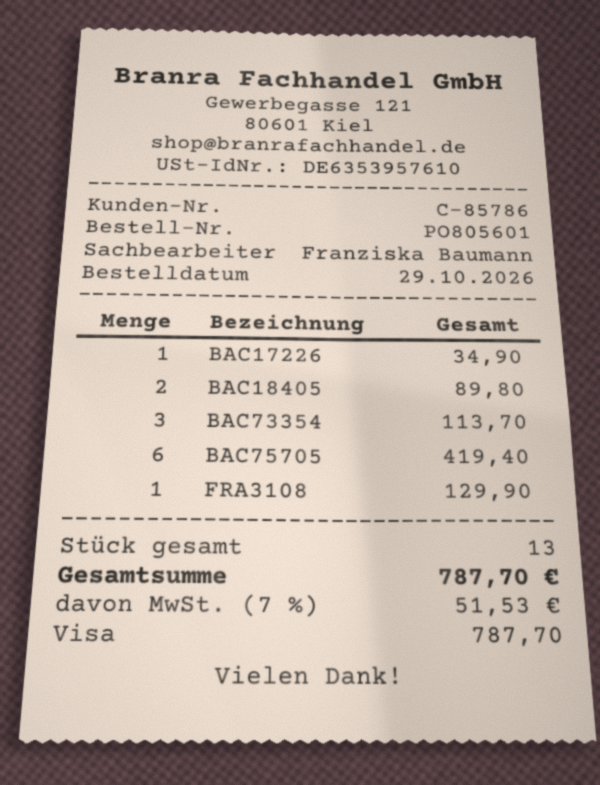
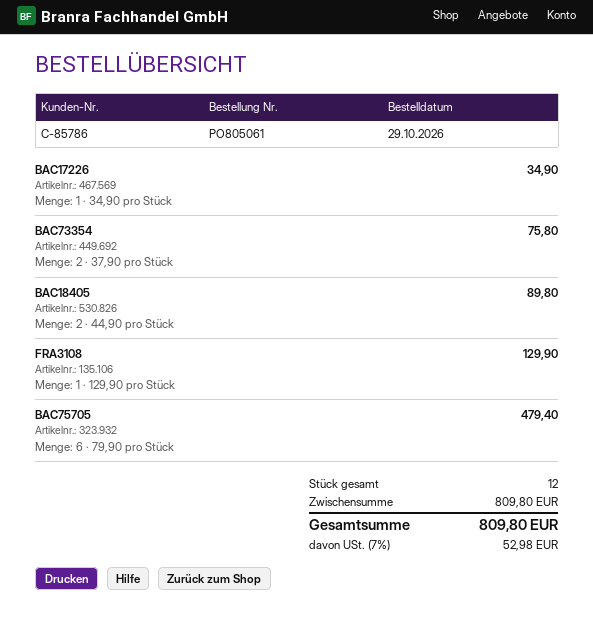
order number: PO805601 -> PO805061
BAC73354: 3 for 113.70 -> 2 for 75.80
BAC75705: 6 for 419.40 -> 6 for 479.40
total quantity: 13 -> 12
tax: 7% = 51.53 -> 7% = 52.98
total: 787.70 -> 809.80

